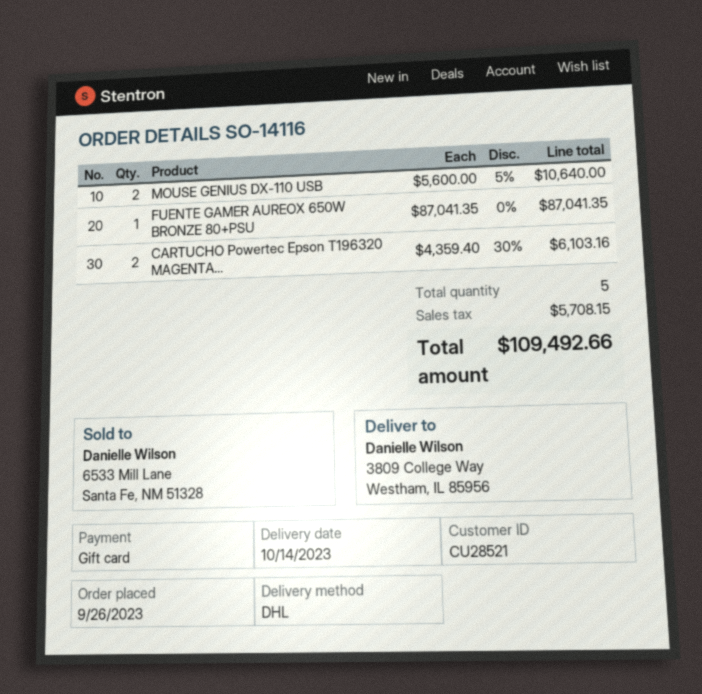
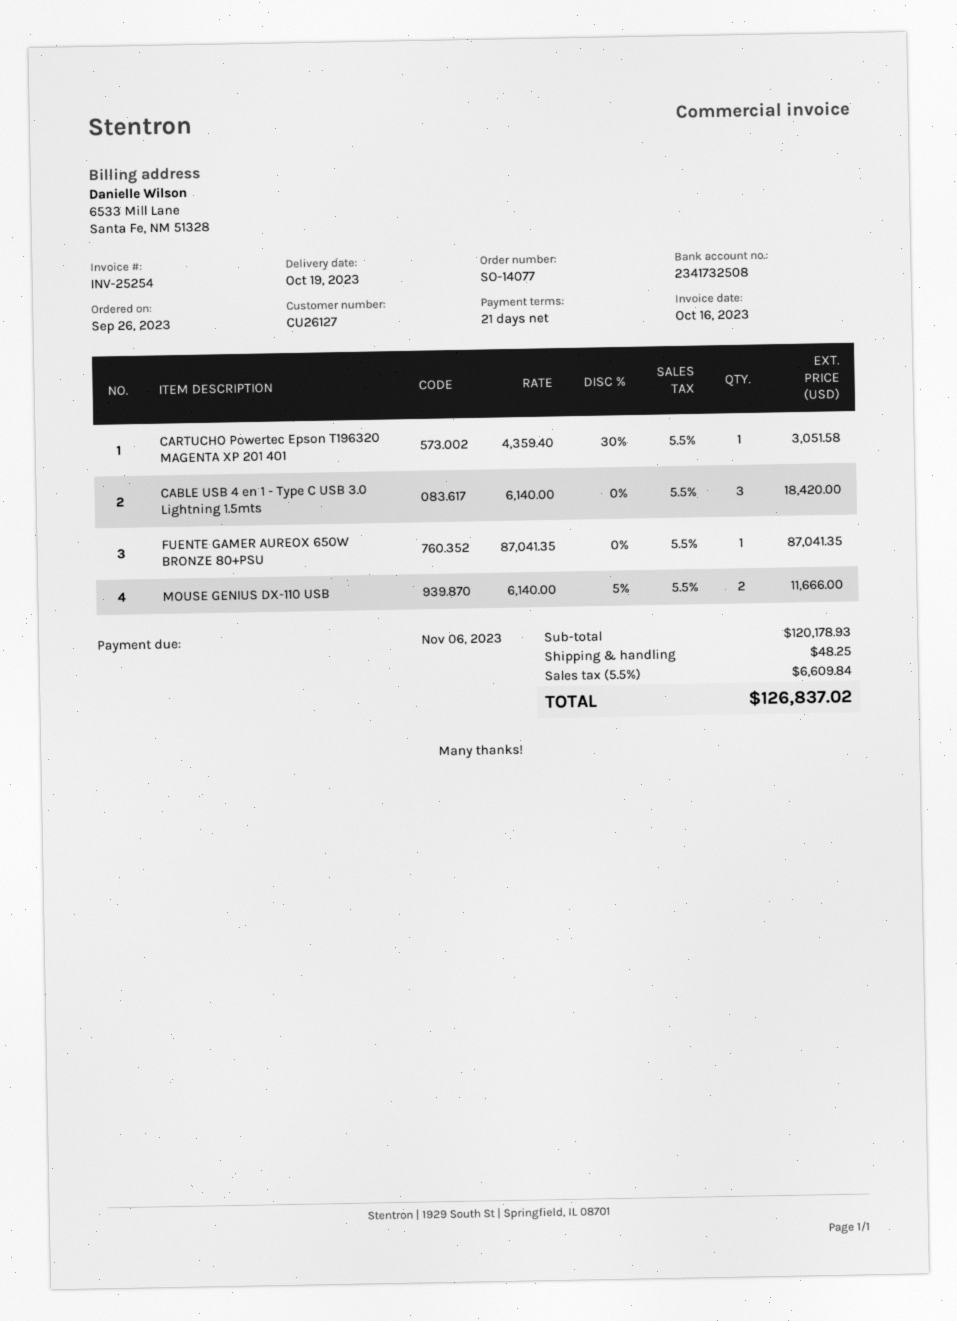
order number: SO-14116 -> SO-14077
delivery date: 2023-10-14 -> 2023-10-19
customer number: CU28521 -> CU26127
MOUSE GENIUS DX-110 USB: 2 x 5600.00 - 5% = 10640.00 -> 2 x 6140.00 - 5% = 11666.00
CARTUCHO Powertec Epson T196320 MAGENTA...: 2 x 4359.40 - 30% = 6103.16 -> 1 x 4359.40 - 30% = 3051.58
CABLE USB 4 en 1 - Type C USB 3.0 Lightning 1.5mts: none -> 3 x 6140.00 = 18420.00
shipping: none -> 48.25
tax: 5708.15 -> 6609.84
total: 109492.66 -> 126837.02

